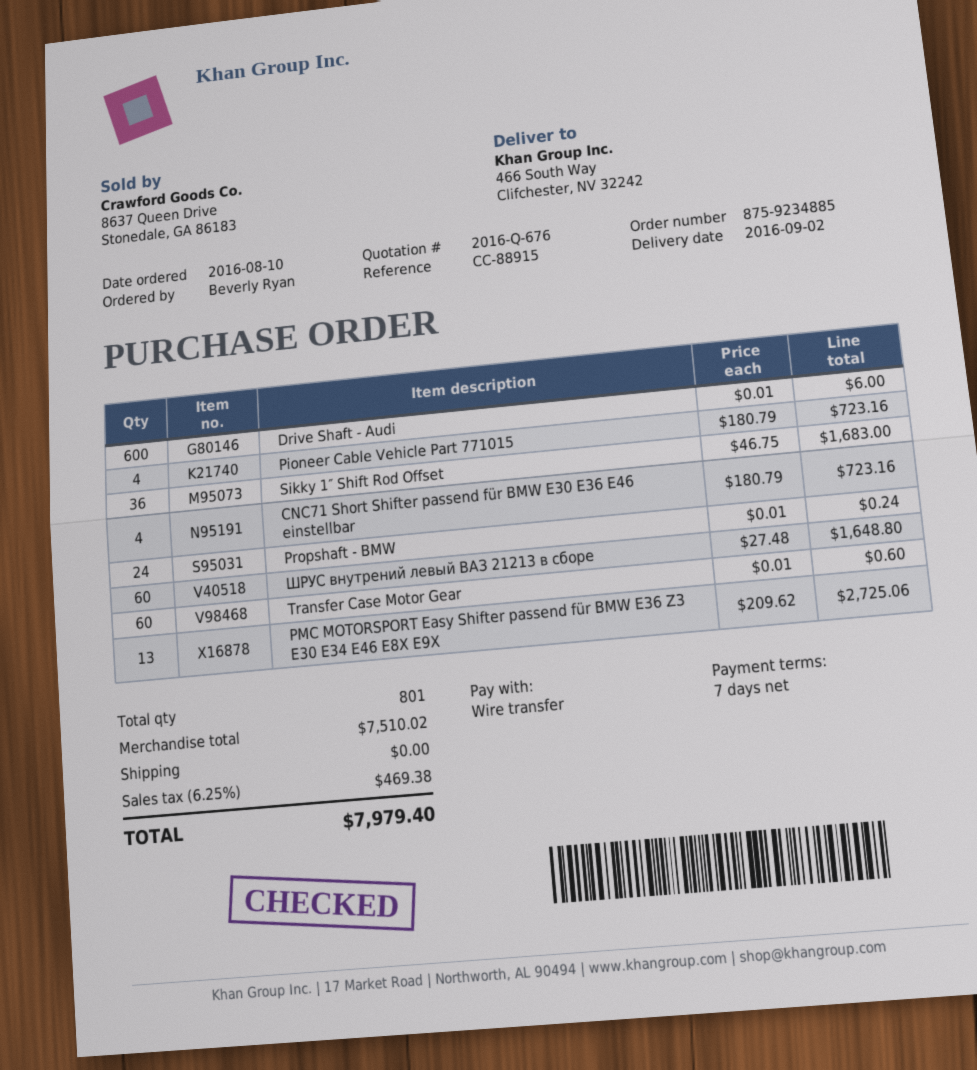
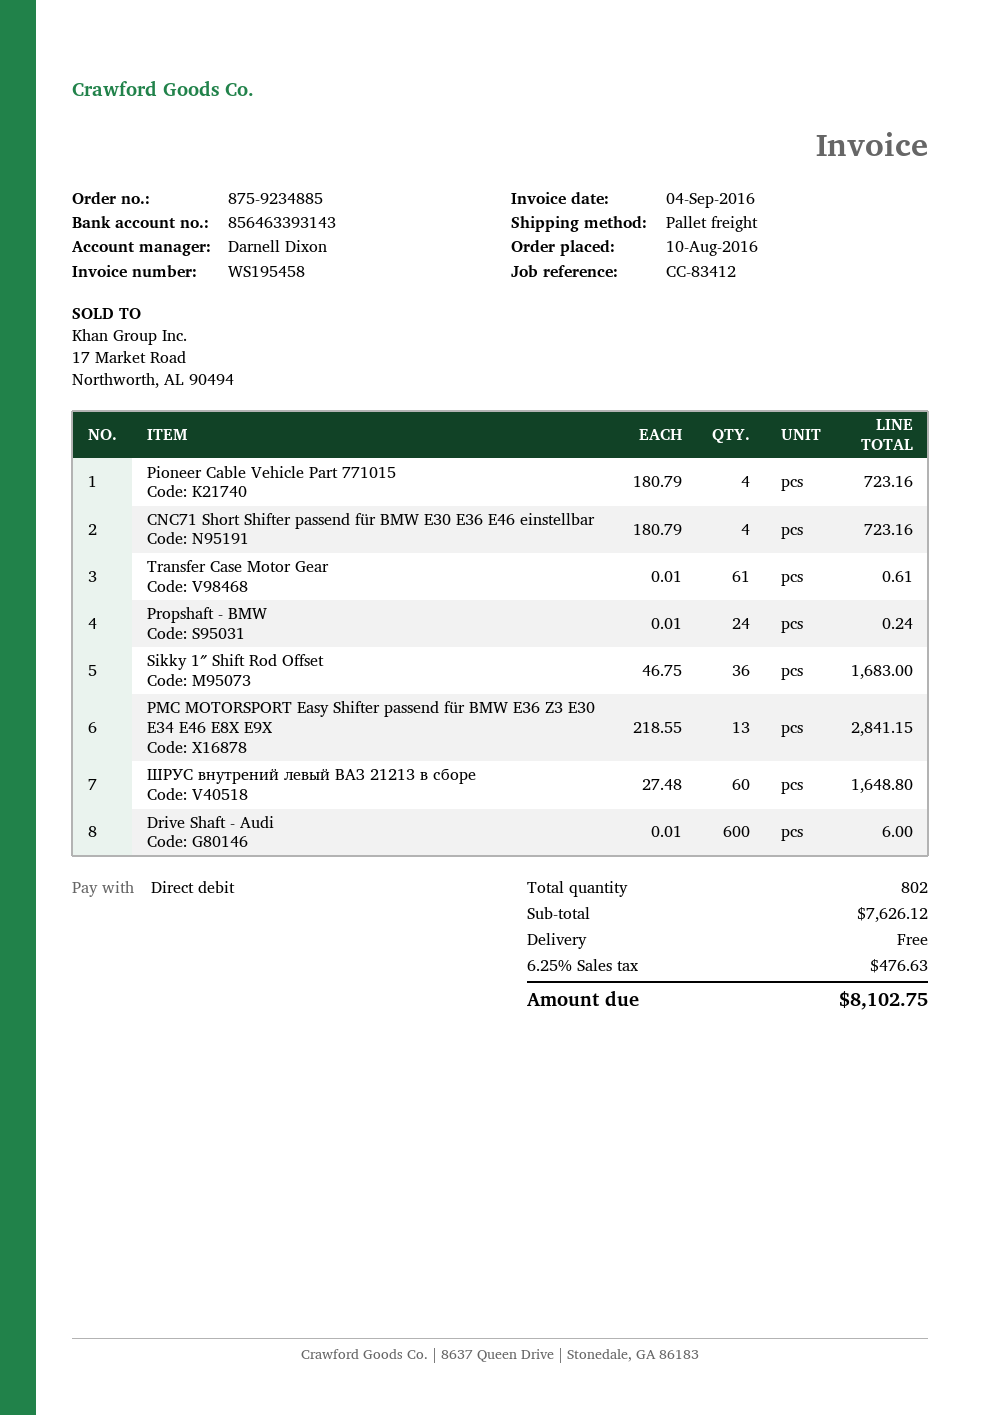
reference: CC-88915 -> CC-83412
payment method: bank transfer -> direct debit
Transfer Case Motor Gear: 60 x 0.01 = 0.60 -> 61 x 0.01 = 0.61
PMC MOTORSPORT Easy Shifter passend für BMW E36 Z3 E30 E34 E46 E8X E9X: 13 x 209.62 = 2725.06 -> 13 x 218.55 = 2841.15
total quantity: 801 -> 802
subtotal: 7510.02 -> 7626.12
tax: 6.25% = 469.38 -> 6.25% = 476.63
total: 7979.40 -> 8102.75

